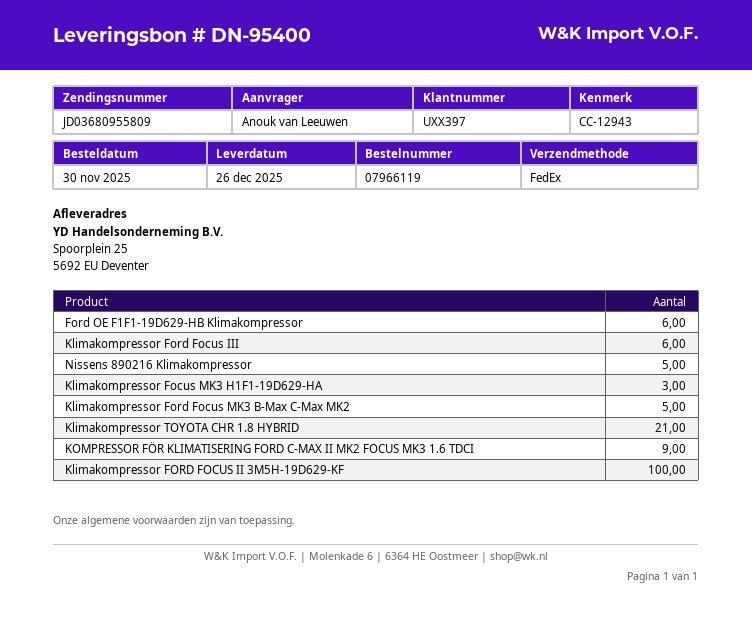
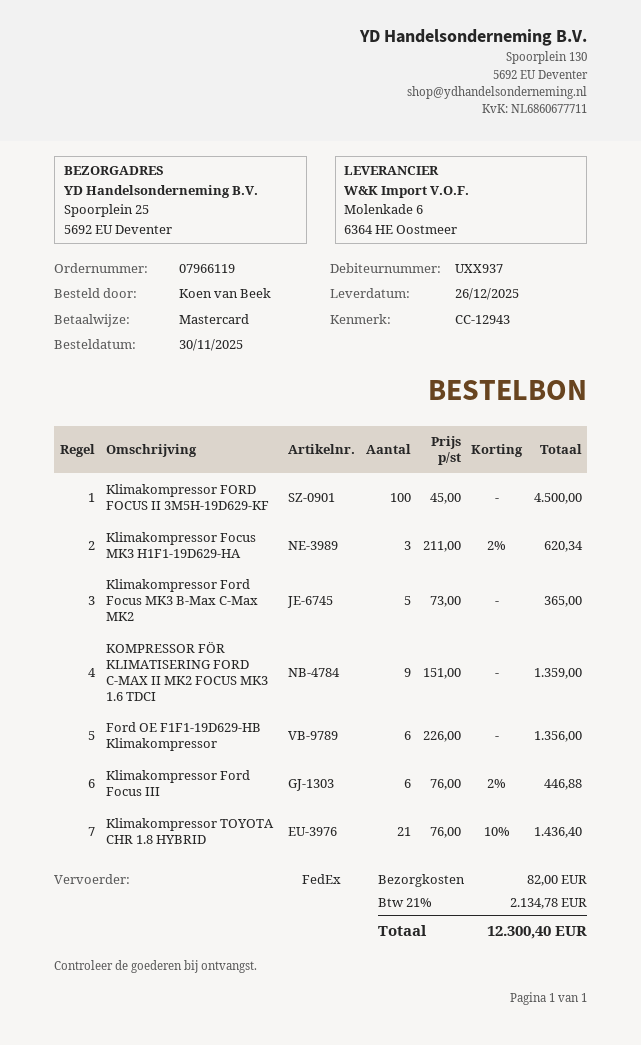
customer number: UXX397 -> UXX937
ordered by: Anouk van Leeuwen -> Koen van Beek
Nissens 890216 Klimakompressor: 5 -> none

